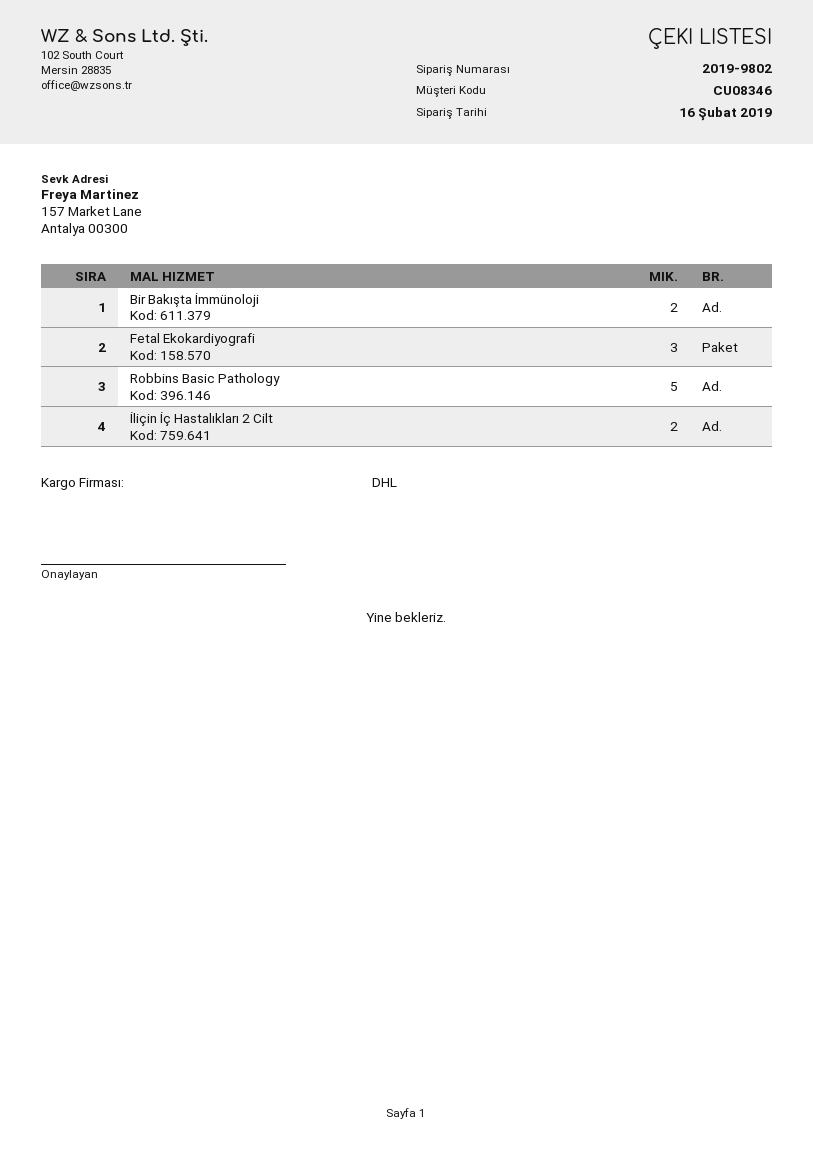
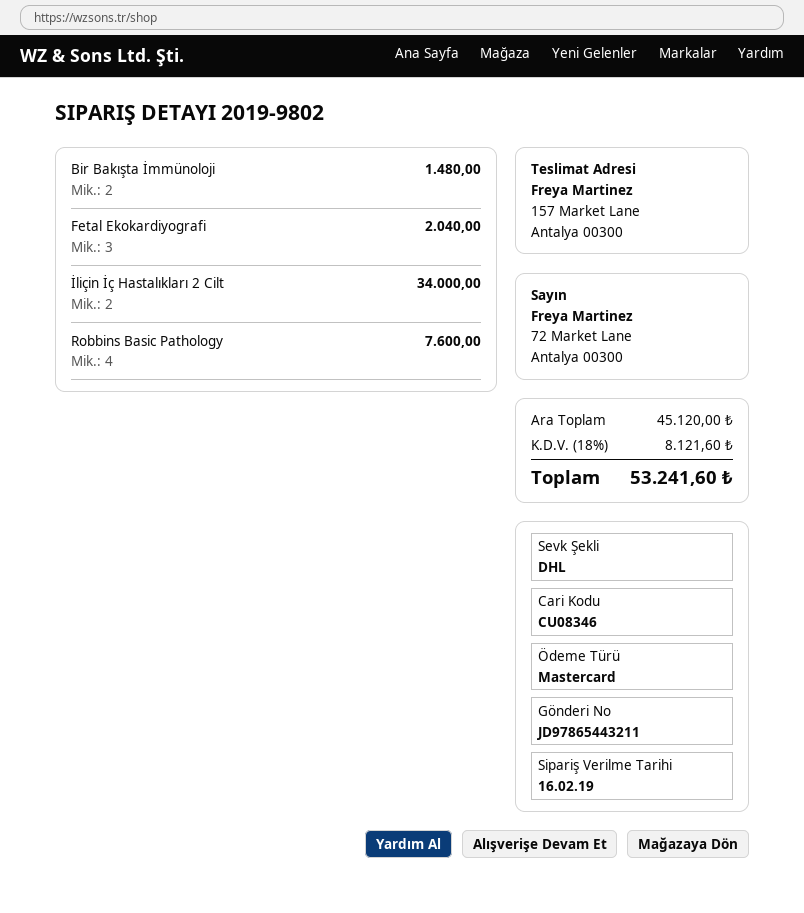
Robbins Basic Pathology: 5 -> 4

